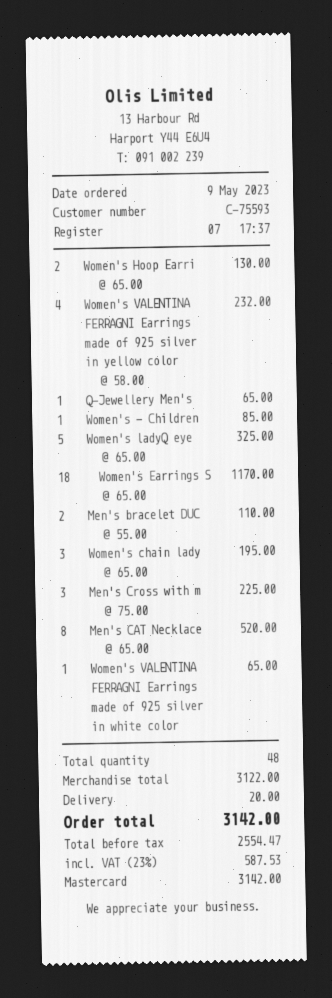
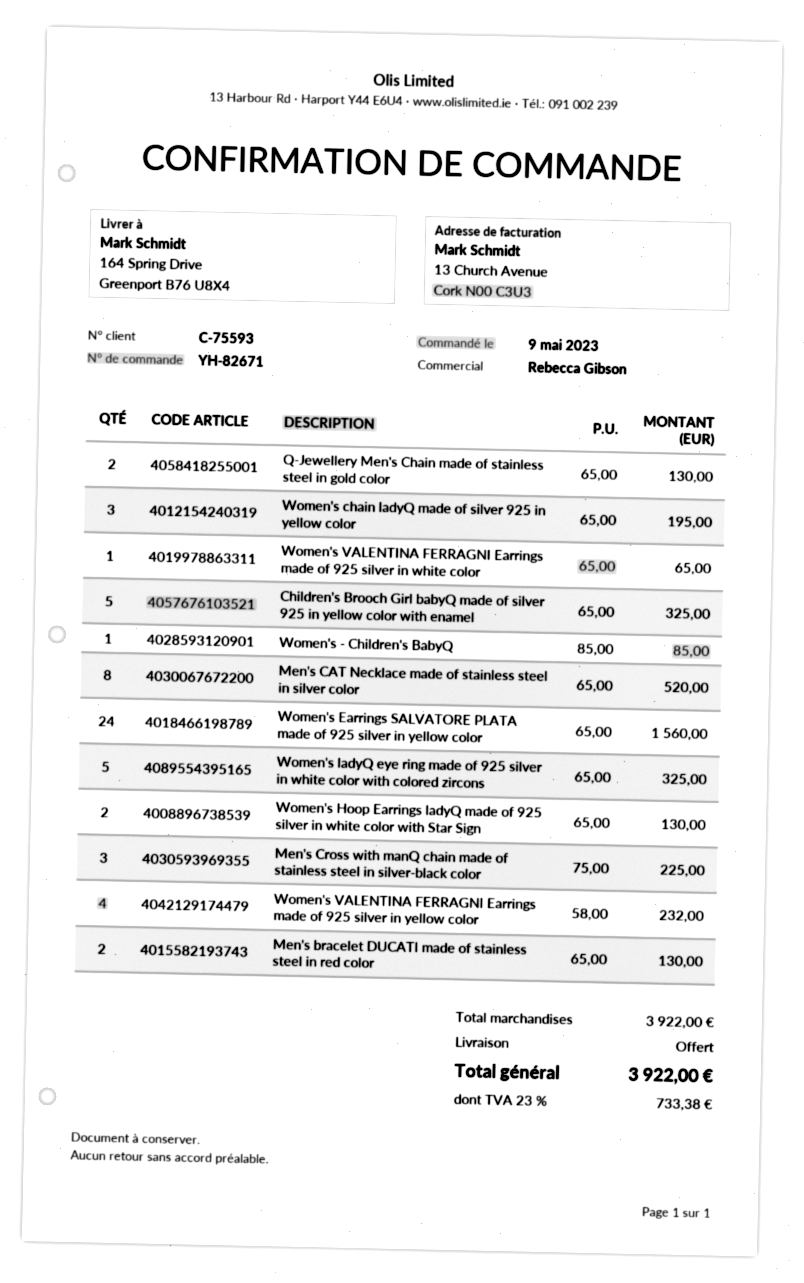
Q-Jewellery Men's: 1 x 65.00 = 65.00 -> 2 x 65.00 = 130.00
Women's Earrings S: 18 x 65.00 = 1170.00 -> 24 x 65.00 = 1560.00
Men's bracelet DUC: 2 x 55.00 = 110.00 -> 2 x 65.00 = 130.00
Children's Brooch Girl babyQ made of silver 925 in yellow color with enamel: none -> 5 x 65.00 = 325.00
subtotal: 3122.00 -> 3922.00
shipping: 20.00 -> 0.00
tax: 23% = 587.53 -> 23% = 733.38
total: 3142.00 -> 3922.00

